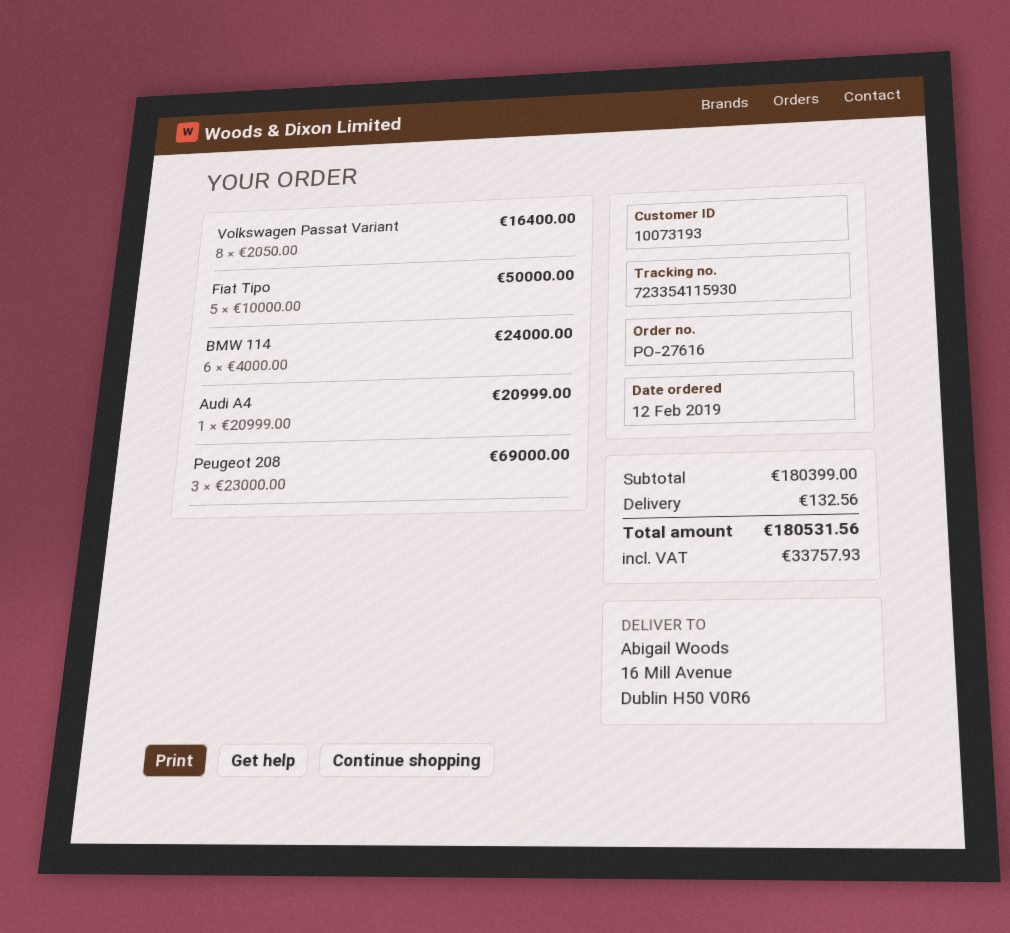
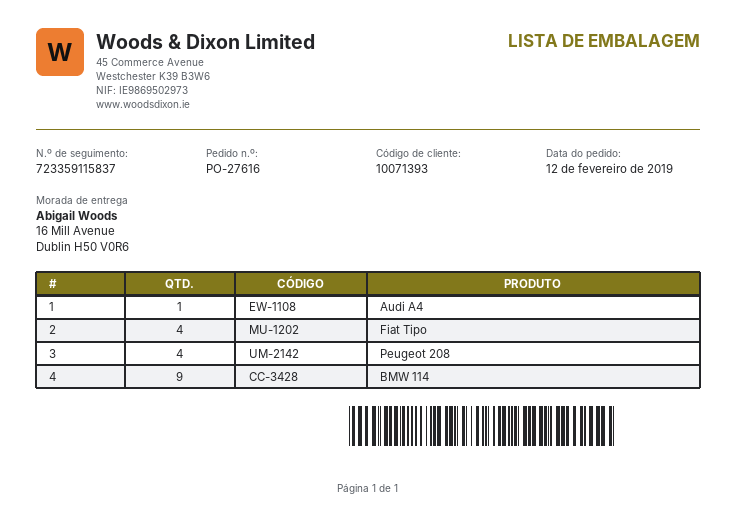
customer number: 10073193 -> 10071393
tracking number: 723354115930 -> 723359115837
Volkswagen Passat Variant: 8 -> none
Fiat Tipo: 5 -> 4
BMW 114: 6 -> 9
Peugeot 208: 3 -> 4

